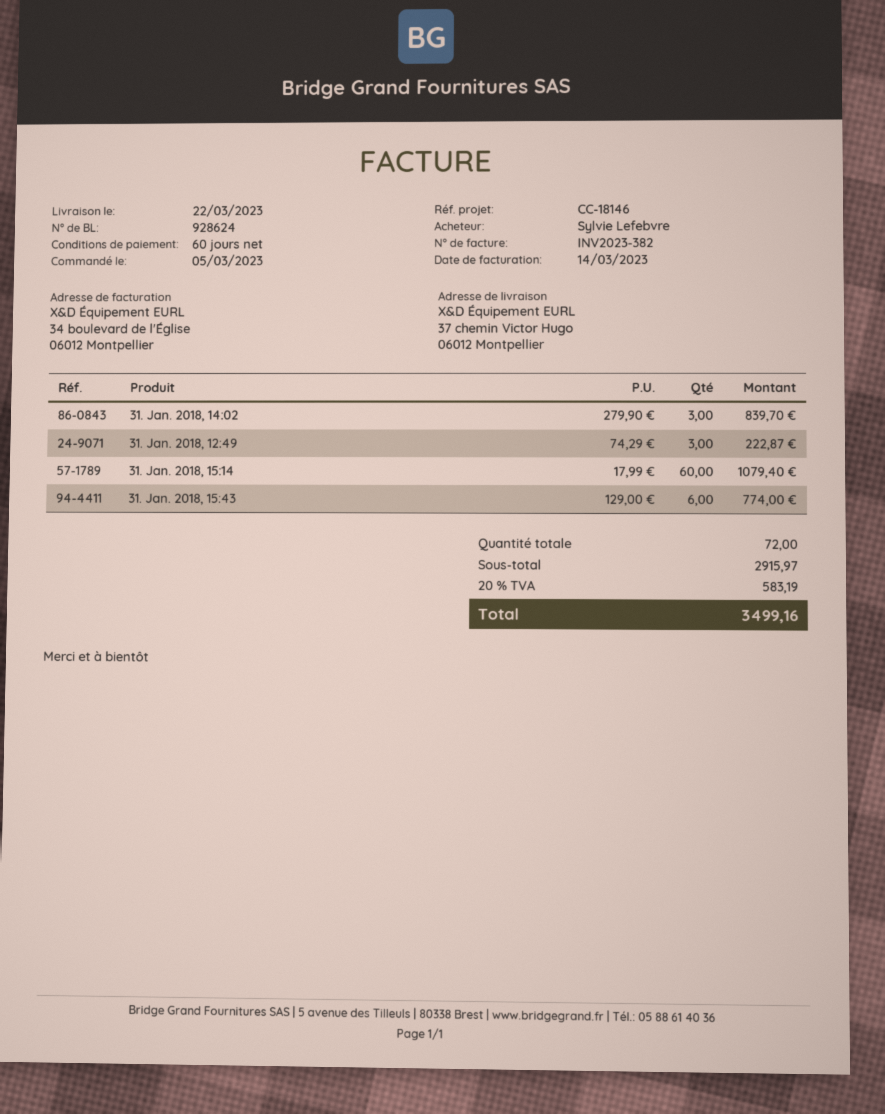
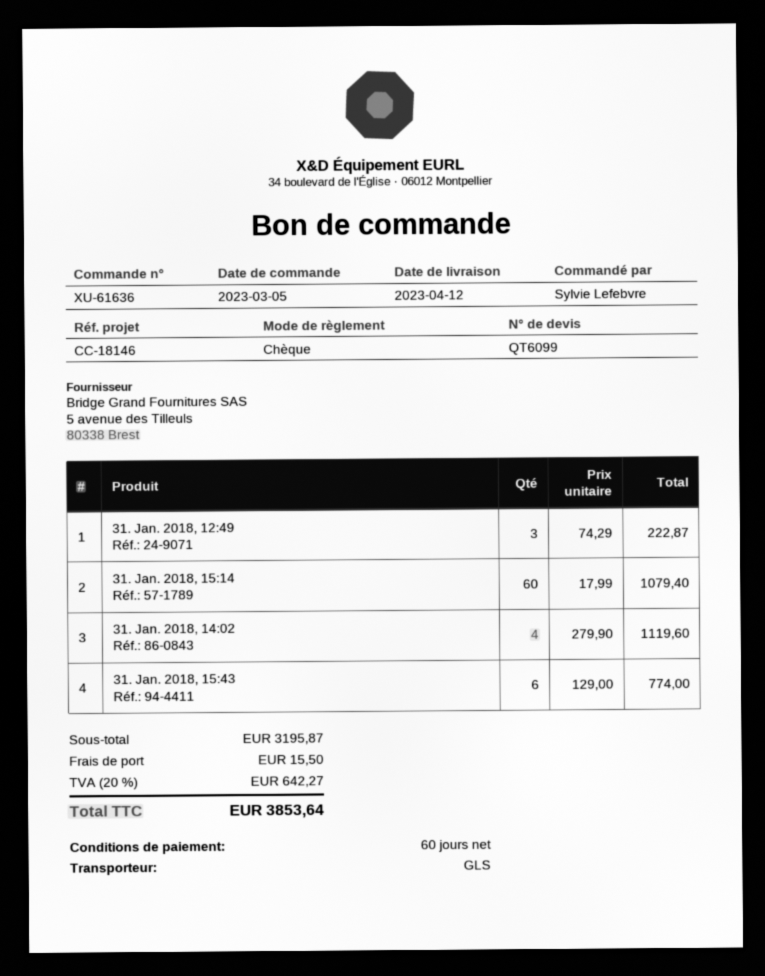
delivery date: 2023-03-22 -> 2023-04-12
31. Jan. 2018, 14:02: 3 x 279.90 = 839.70 -> 4 x 279.90 = 1119.60
subtotal: 2915.97 -> 3195.87
shipping: none -> 15.50
tax: 20% = 583.19 -> 20% = 642.27
total: 3499.16 -> 3853.64

